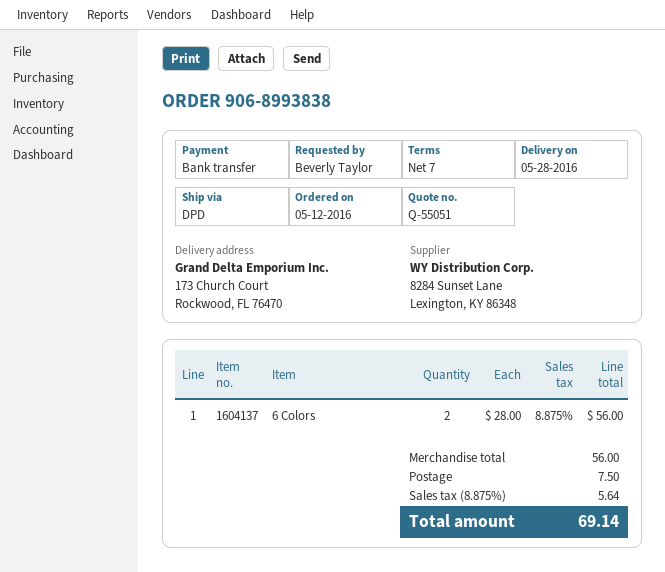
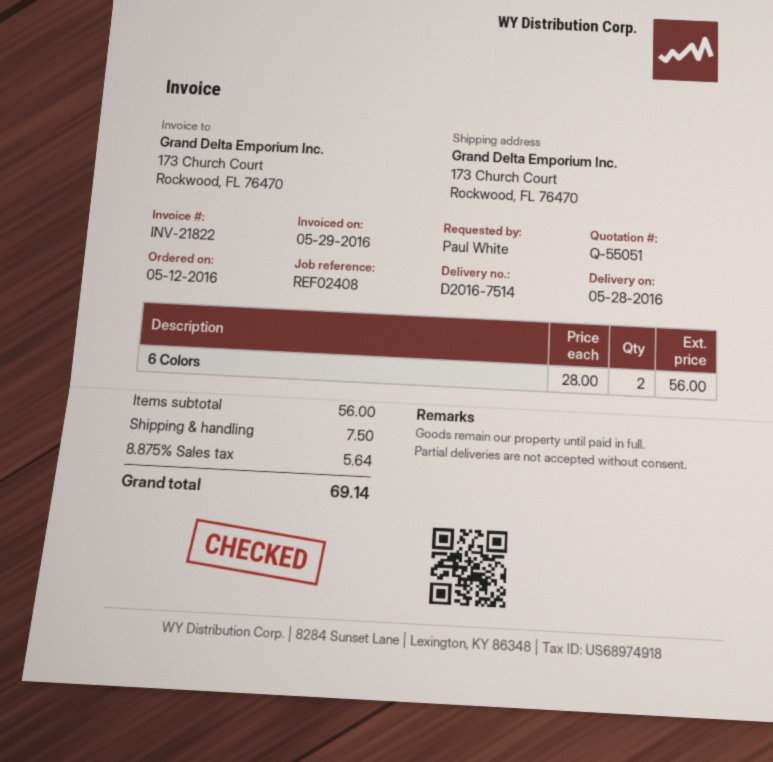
ordered by: Beverly Taylor -> Paul White

